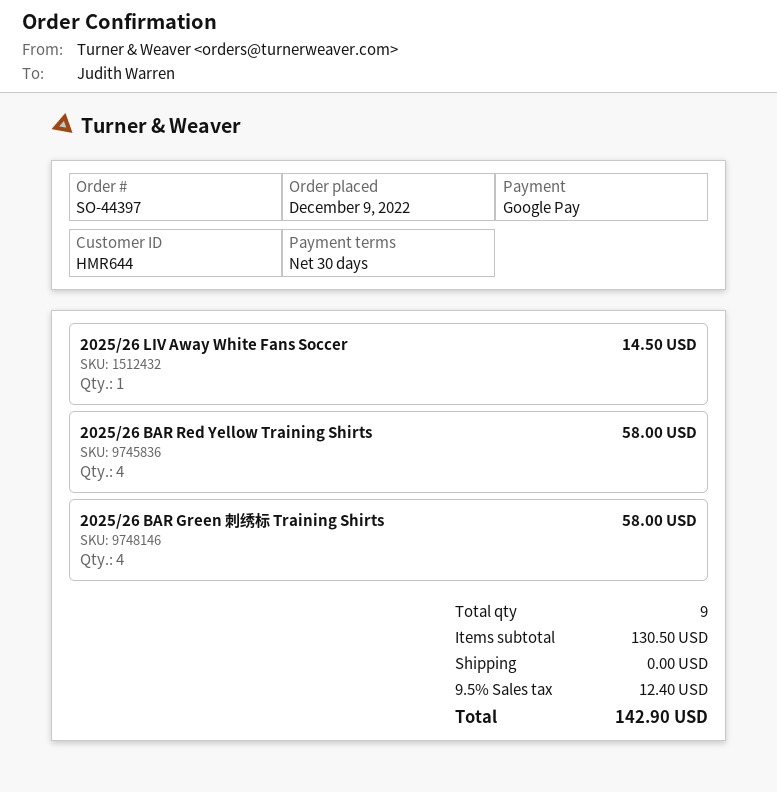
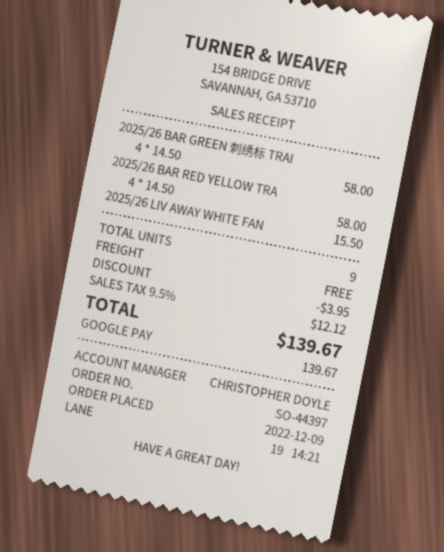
2025/26 LIV Away White Fans Soccer: 1 for 14.50 -> 1 for 15.50
discount: none -> 3.95
tax: 9.5% = 12.40 -> 9.5% = 12.12
total: 142.90 -> 139.67

